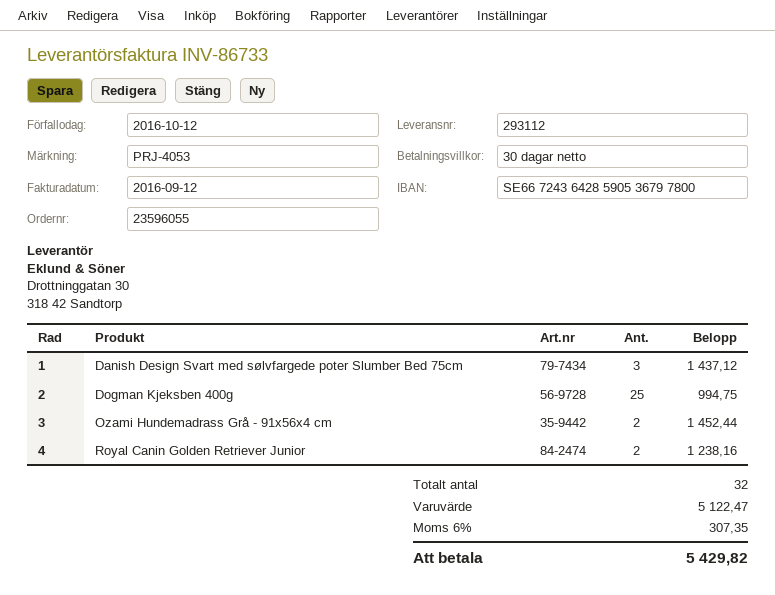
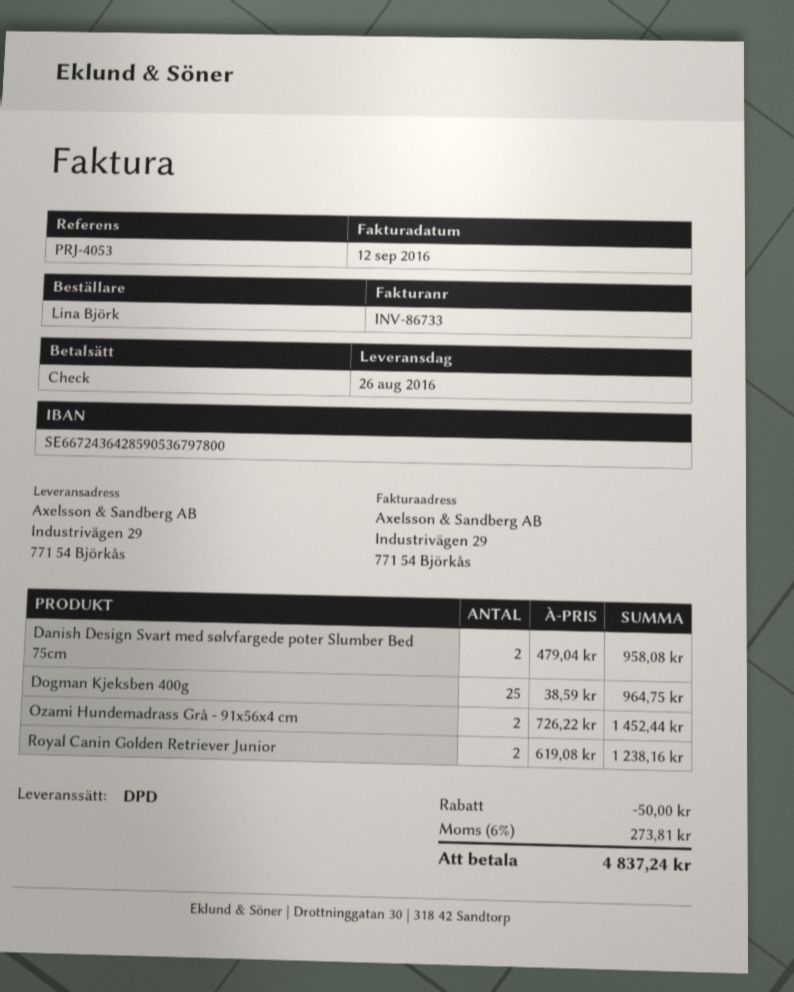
Danish Design Svart med sølvfargede poter Slumber Bed 75cm: 3 for 1437.12 -> 2 for 958.08
Dogman Kjeksben 400g: 25 for 994.75 -> 25 for 964.75
discount: none -> 50.00
tax: 6% = 307.35 -> 6% = 273.81
total: 5429.82 -> 4837.24

